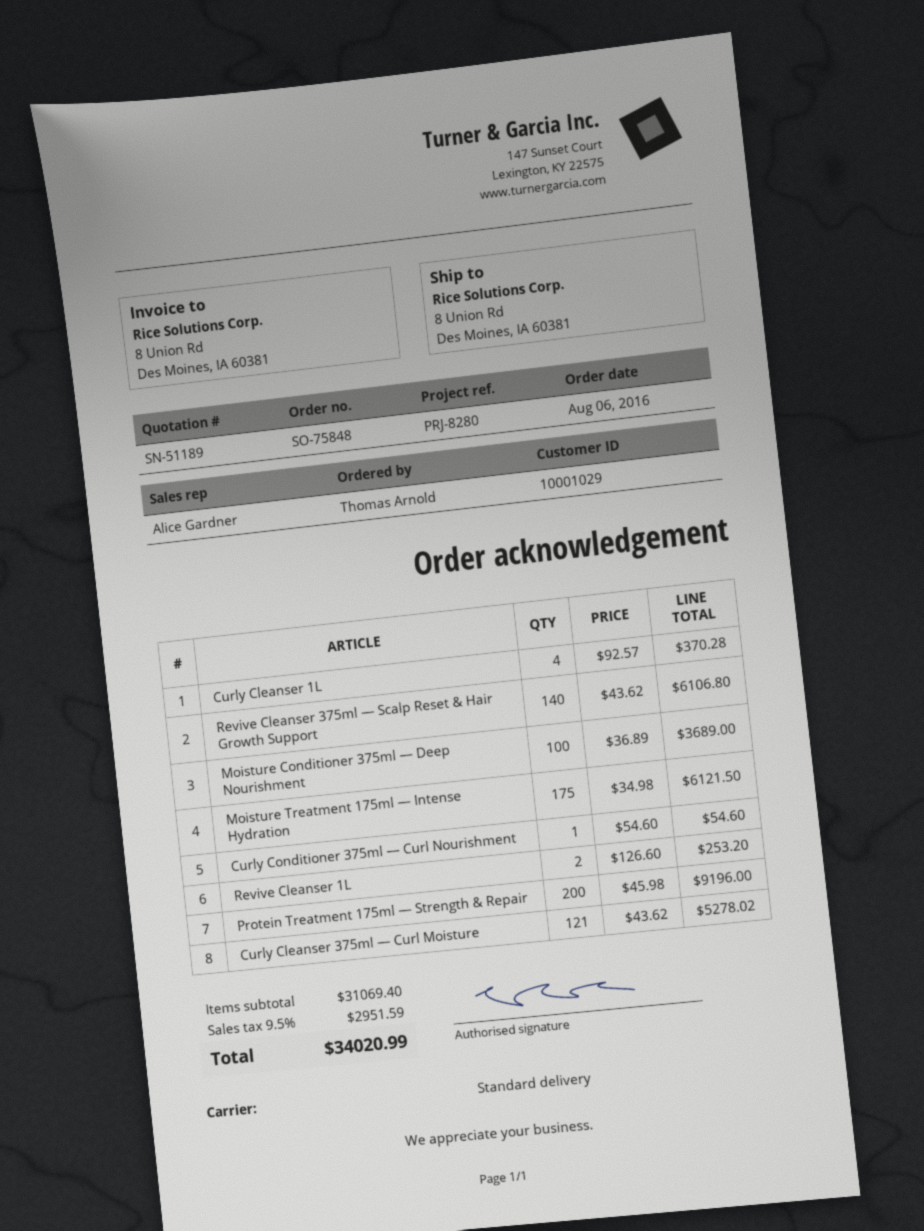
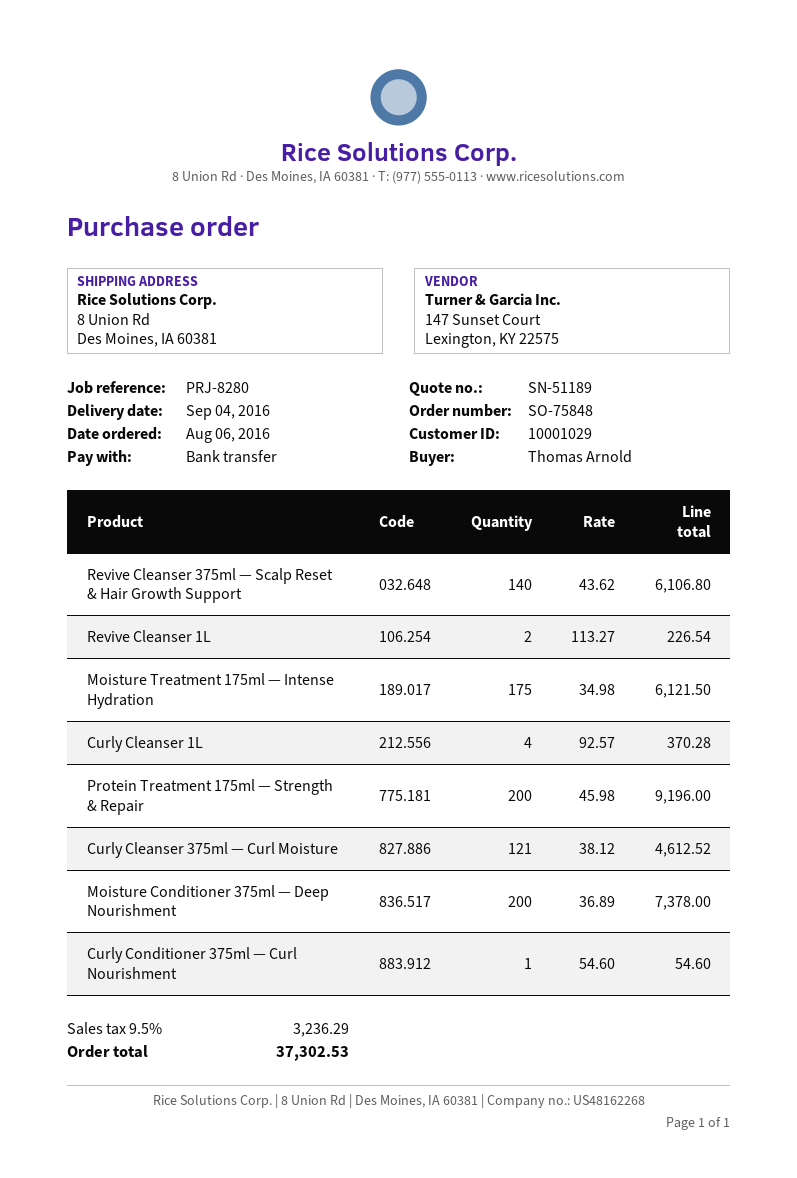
Moisture Conditioner 375ml — Deep Nourishment: 100 x 36.89 = 3689.00 -> 200 x 36.89 = 7378.00
Revive Cleanser 1L: 2 x 126.60 = 253.20 -> 2 x 113.27 = 226.54
Curly Cleanser 375ml — Curl Moisture: 121 x 43.62 = 5278.02 -> 121 x 38.12 = 4612.52
tax: 9.5% = 2951.59 -> 9.5% = 3236.29
total: 34020.99 -> 37302.53

